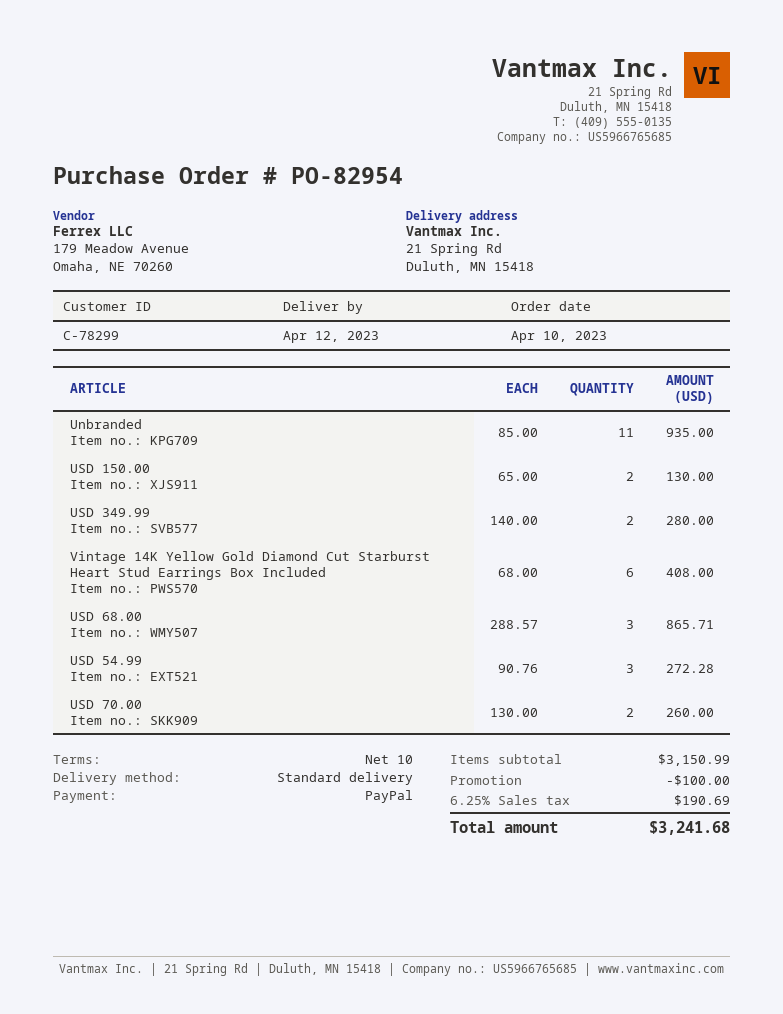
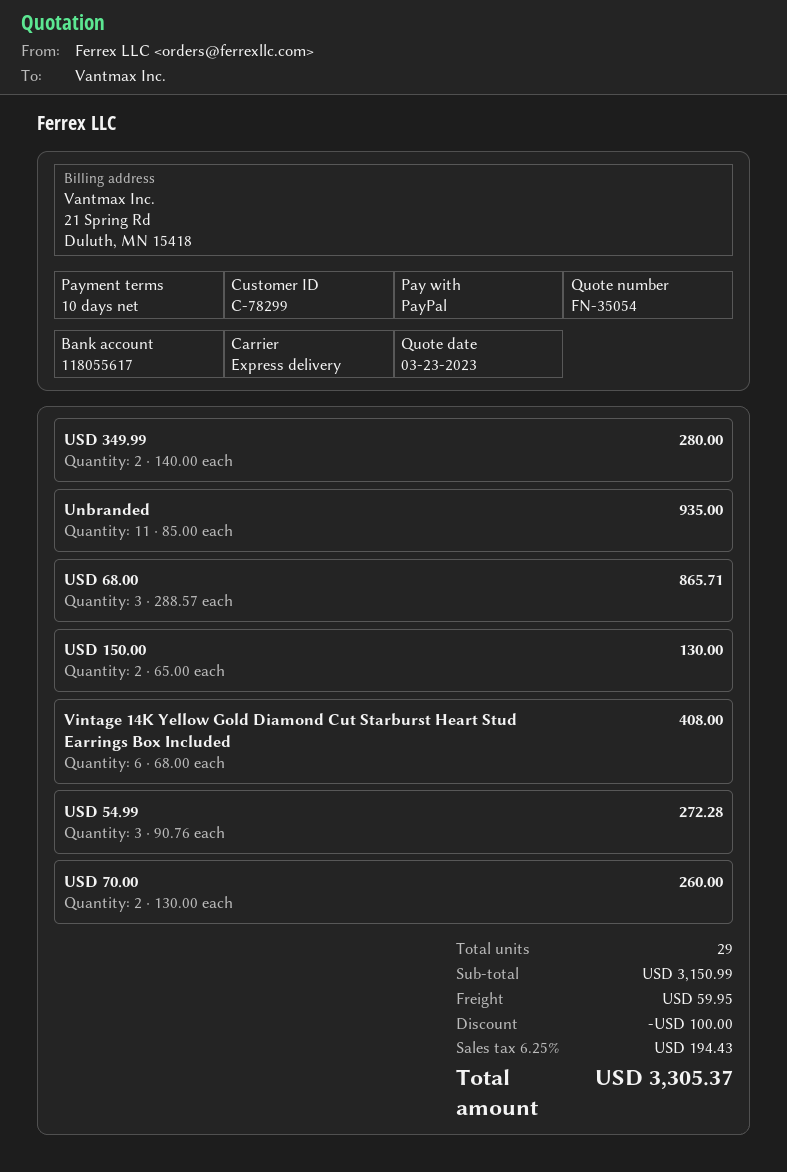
shipping method: standard -> express
shipping: none -> 59.95
tax: 6.25% = 190.69 -> 6.25% = 194.43
total: 3241.68 -> 3305.37

